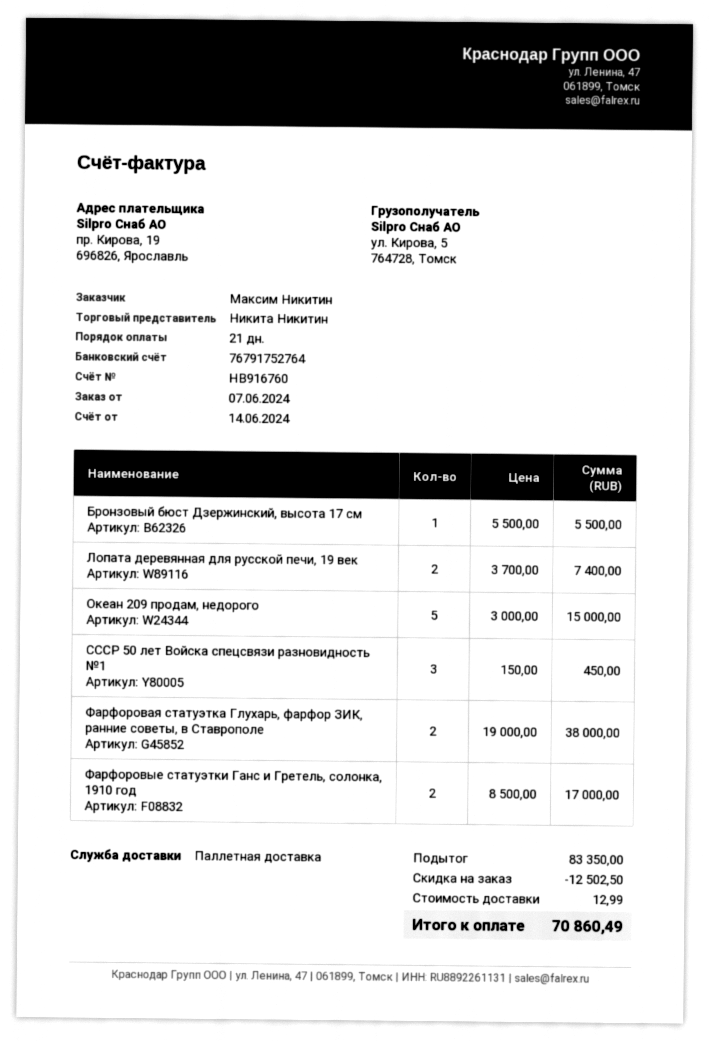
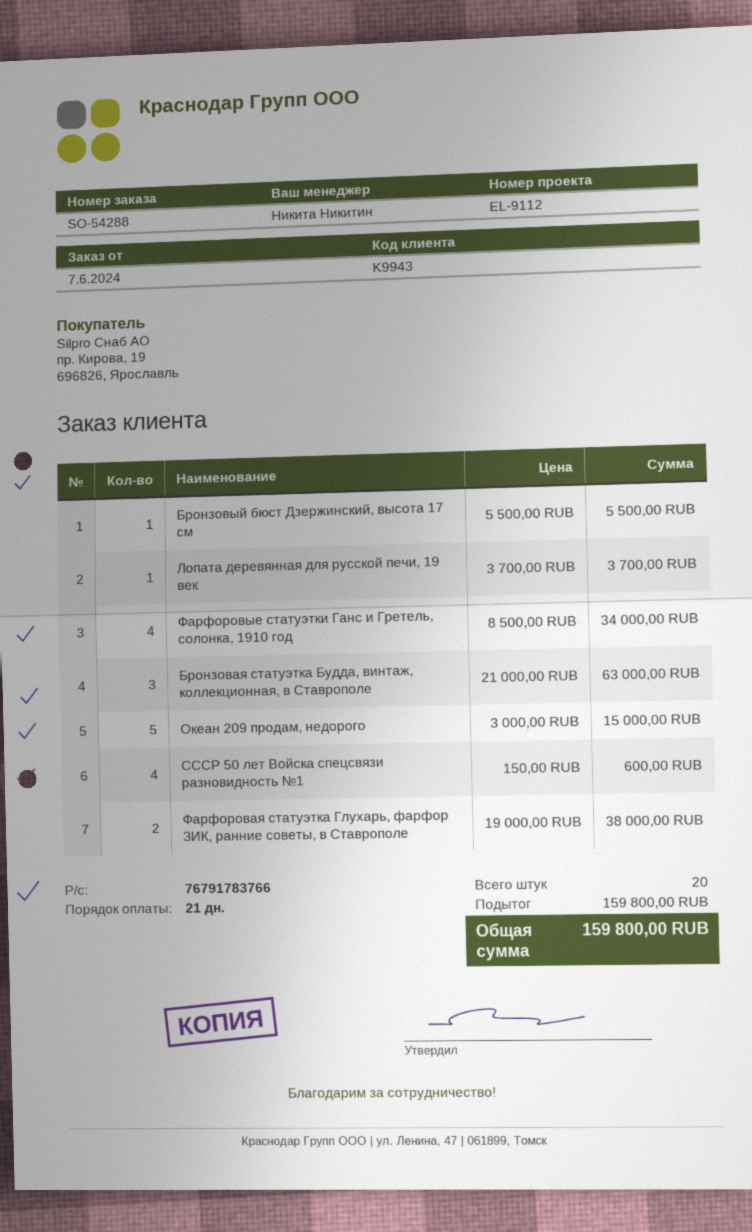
bank account: 76791752764 -> 76791783766
Лопата деревянная для русской печи, 19 век: 2 x 3700.00 = 7400.00 -> 1 x 3700.00 = 3700.00
СССР 50 лет Войска спецсвязи разновидность №1: 3 x 150.00 = 450.00 -> 4 x 150.00 = 600.00
Фарфоровые статуэтки Ганс и Гретель, солонка, 1910 год: 2 x 8500.00 = 17000.00 -> 4 x 8500.00 = 34000.00
Бронзовая статуэтка Будда, винтаж, коллекционная, в Ставрополе: none -> 3 x 21000.00 = 63000.00
subtotal: 83350.00 -> 159800.00
discount: 12502.50 -> none
shipping: 12.99 -> none
total: 70860.49 -> 159800.00

